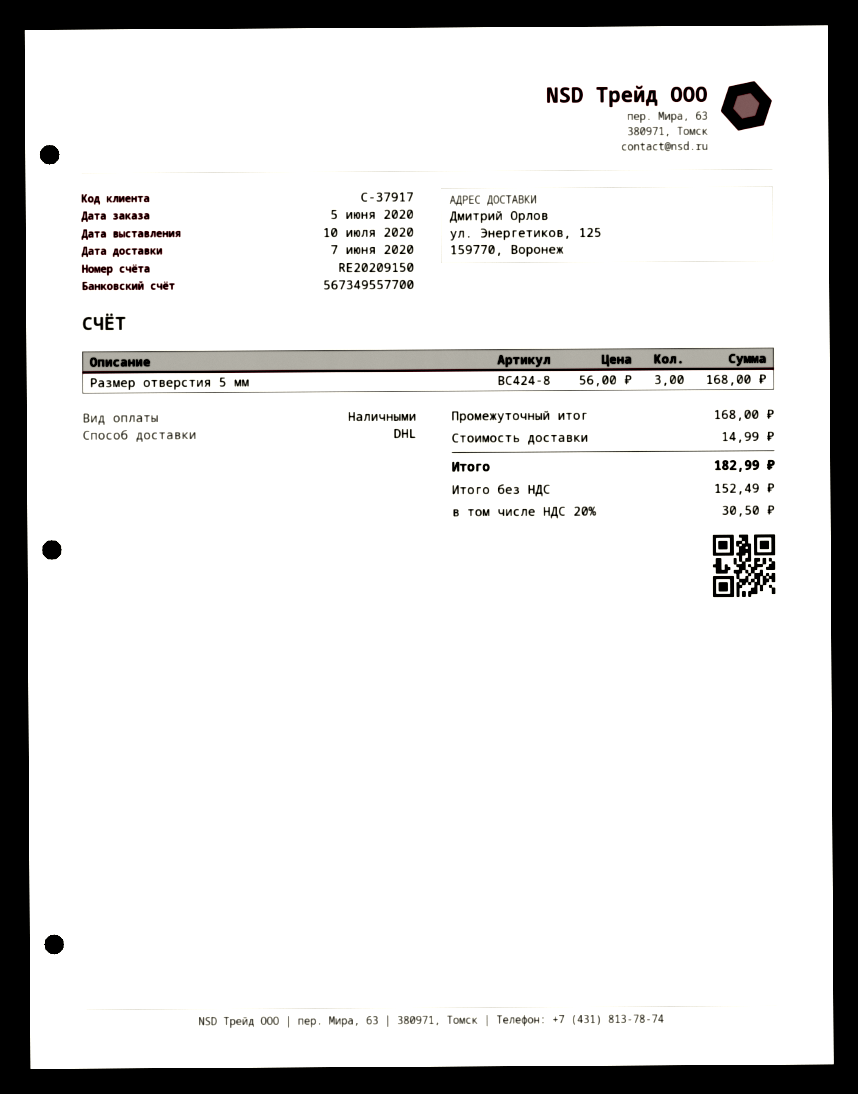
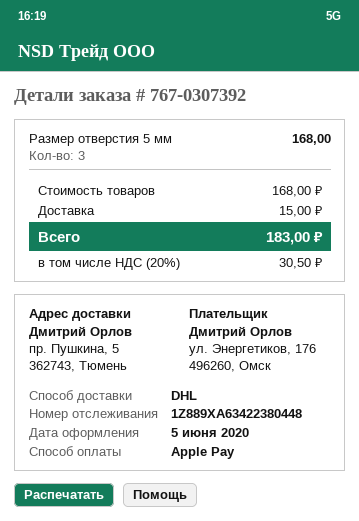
payment method: cash -> Apple Pay
ship to: ул. Энергетиков, 125, 159770, Воронеж -> пр. Пушкина, 5, 362743, Тюмень
shipping: 14.99 -> 15.00
total: 182.99 -> 183.00

